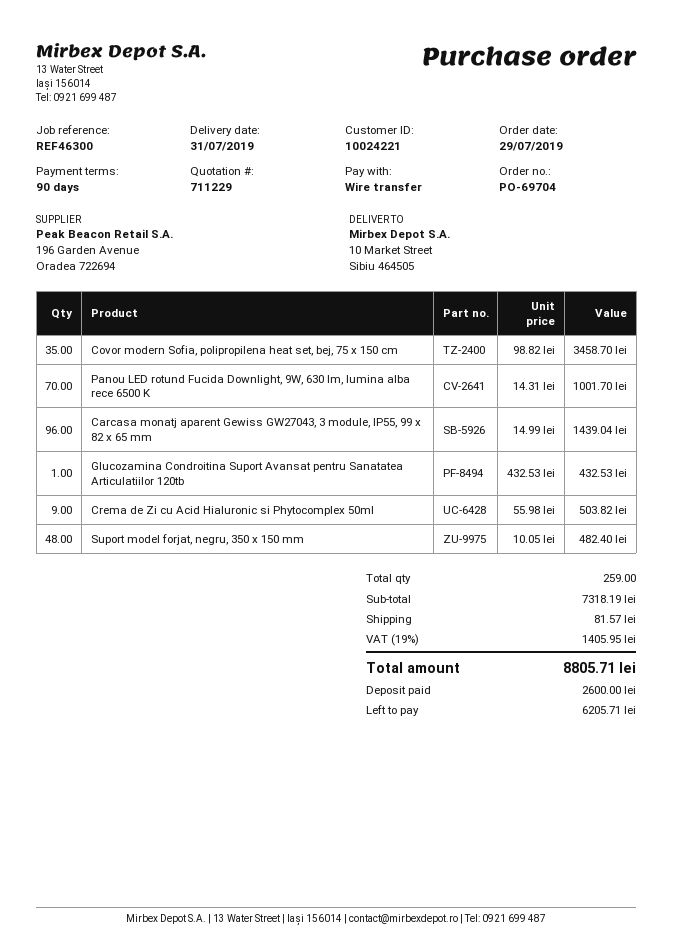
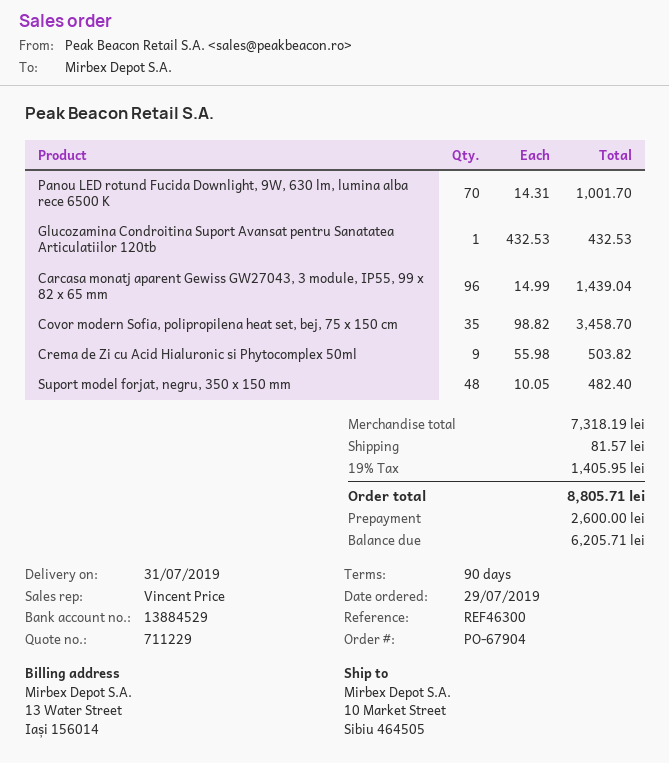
order number: PO-69704 -> PO-67904

